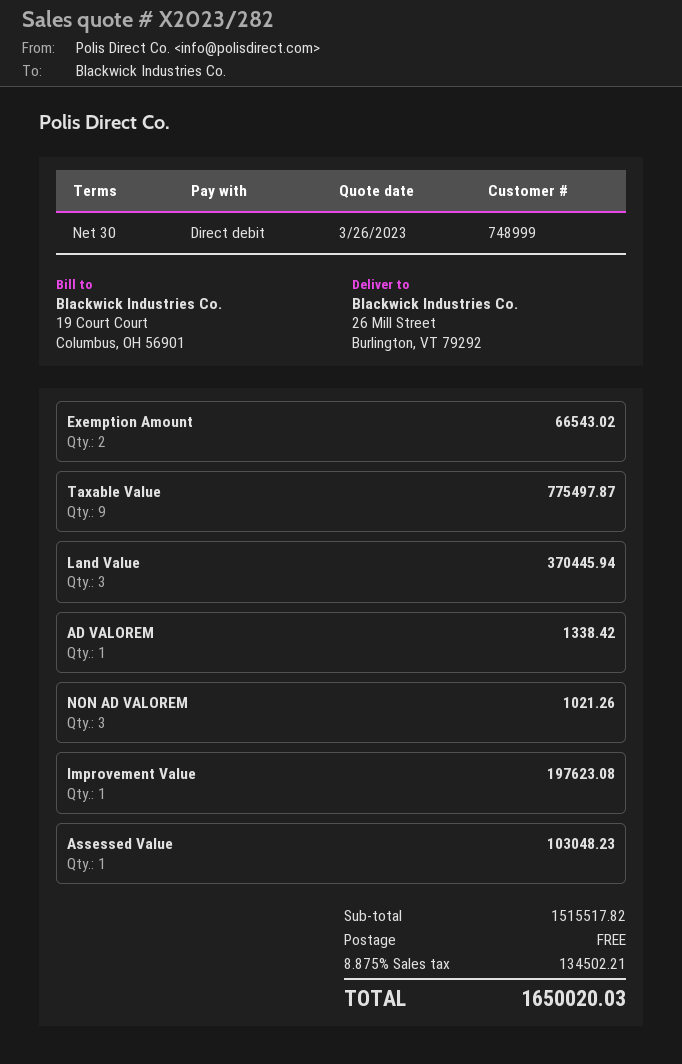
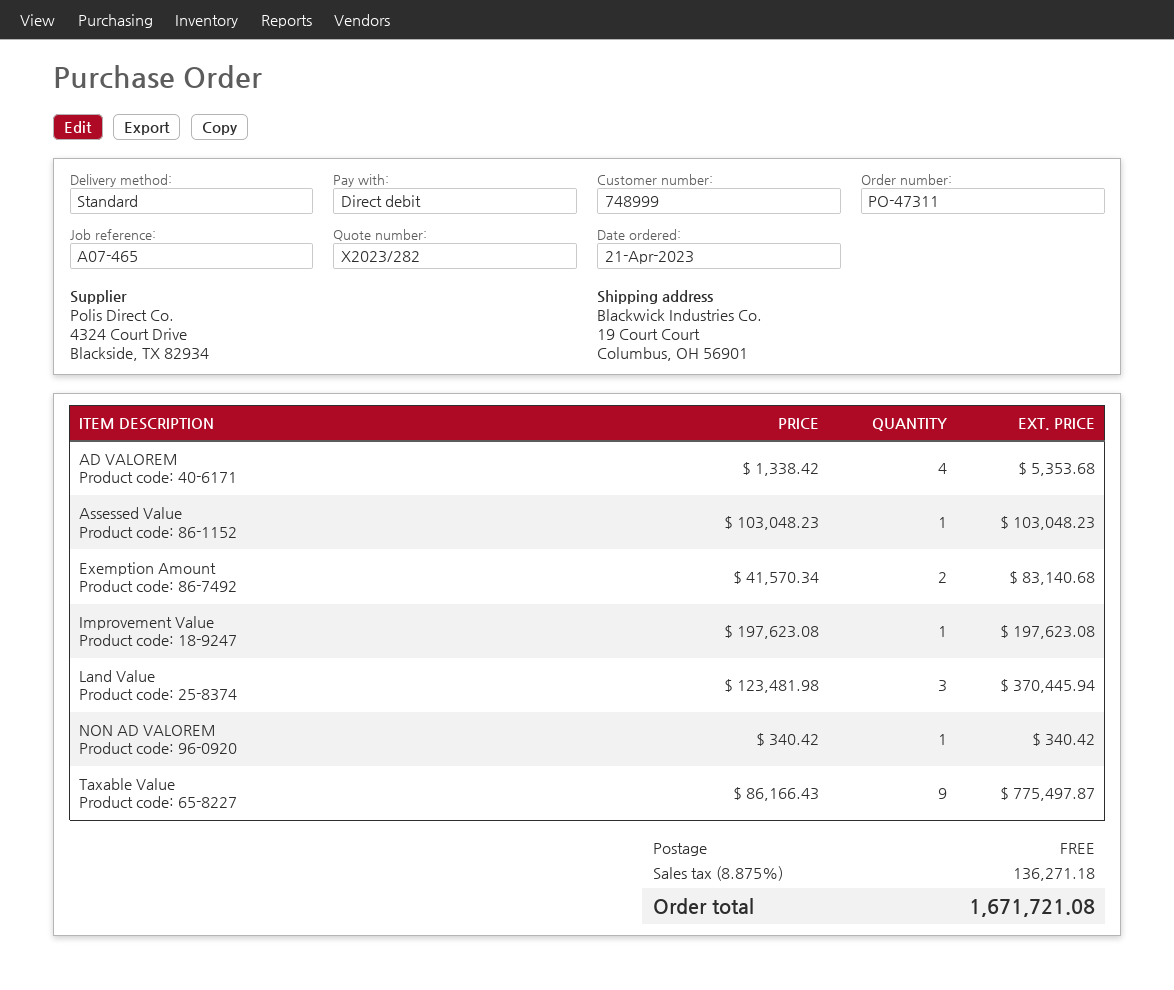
ship to: 26 Mill Street, Burlington, VT 79292 -> 19 Court Court, Columbus, OH 56901
Exemption Amount: 2 for 66543.02 -> 2 for 83140.68
AD VALOREM: 1 for 1338.42 -> 4 for 5353.68
NON AD VALOREM: 3 for 1021.26 -> 1 for 340.42
tax: 8.875% = 134502.21 -> 8.875% = 136271.18
total: 1650020.03 -> 1671721.08

